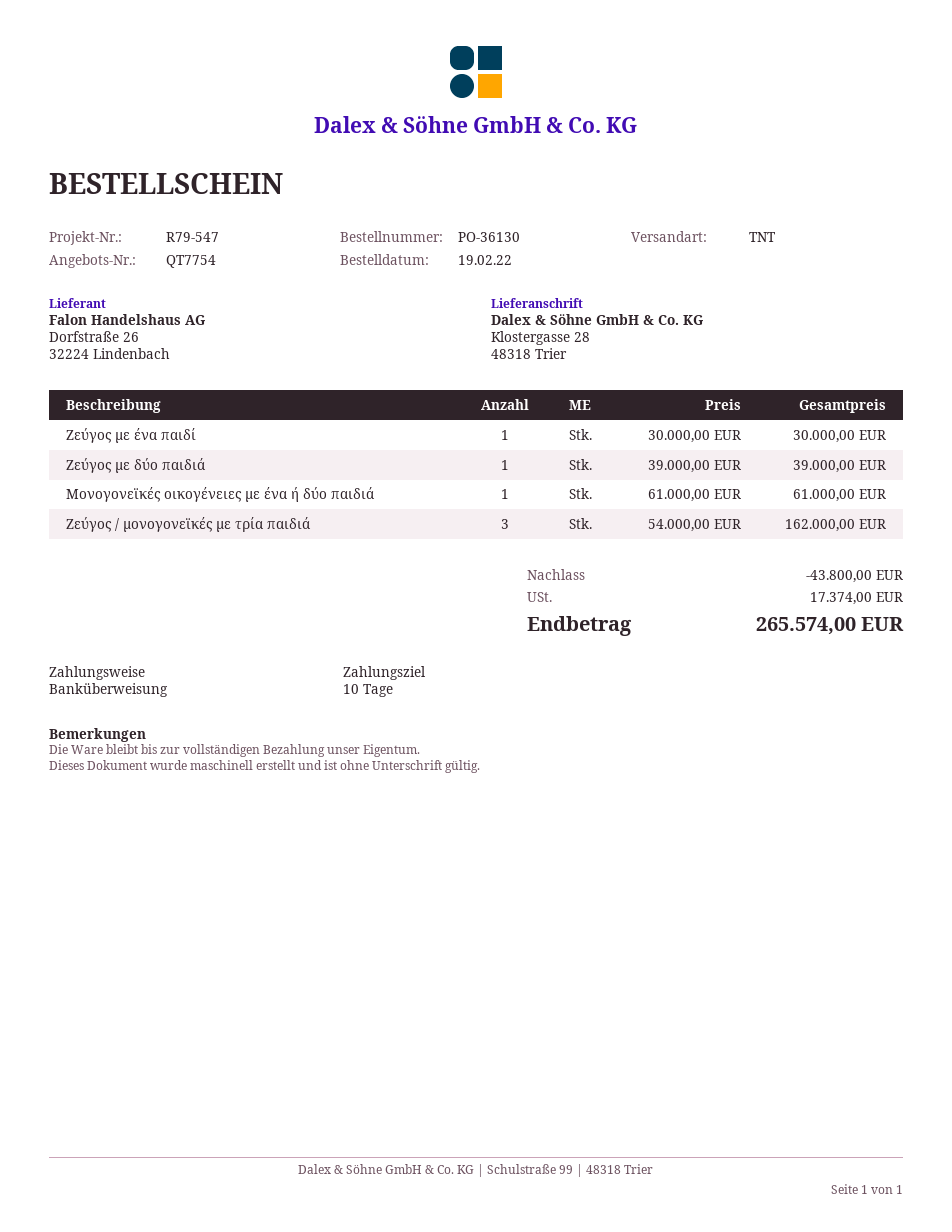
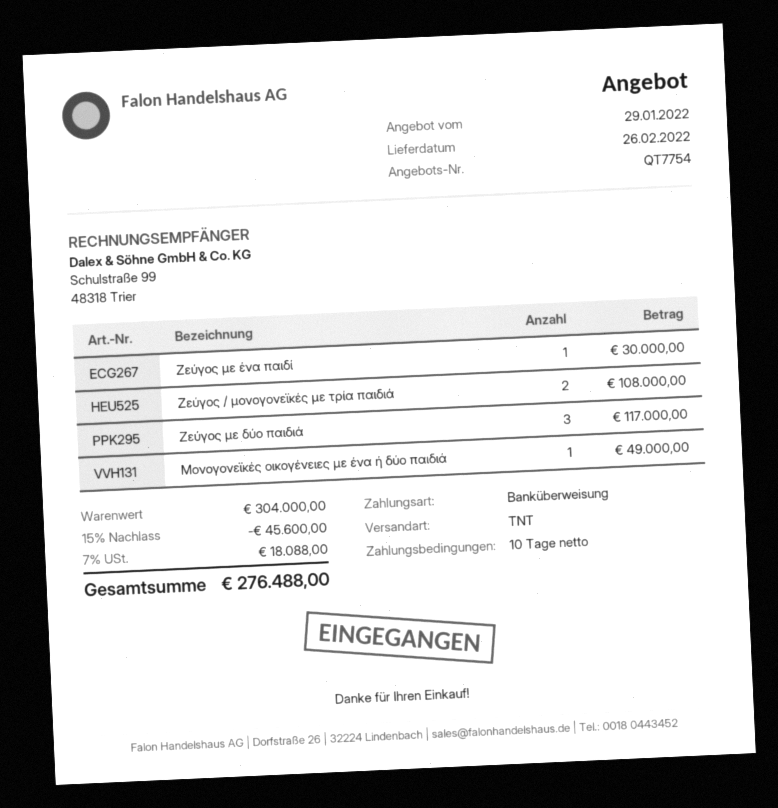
Ζεύγος με δύο παιδιά: 1 for 39000.00 -> 3 for 117000.00
Μονογονεϊκές οικογένειες με ένα ή δύο παιδιά: 1 for 61000.00 -> 1 for 49000.00
Ζεύγος / μονογονεϊκές με τρία παιδιά: 3 for 162000.00 -> 2 for 108000.00
discount: 43800.00 -> 45600.00
tax: 17374.00 -> 18088.00
total: 265574.00 -> 276488.00

